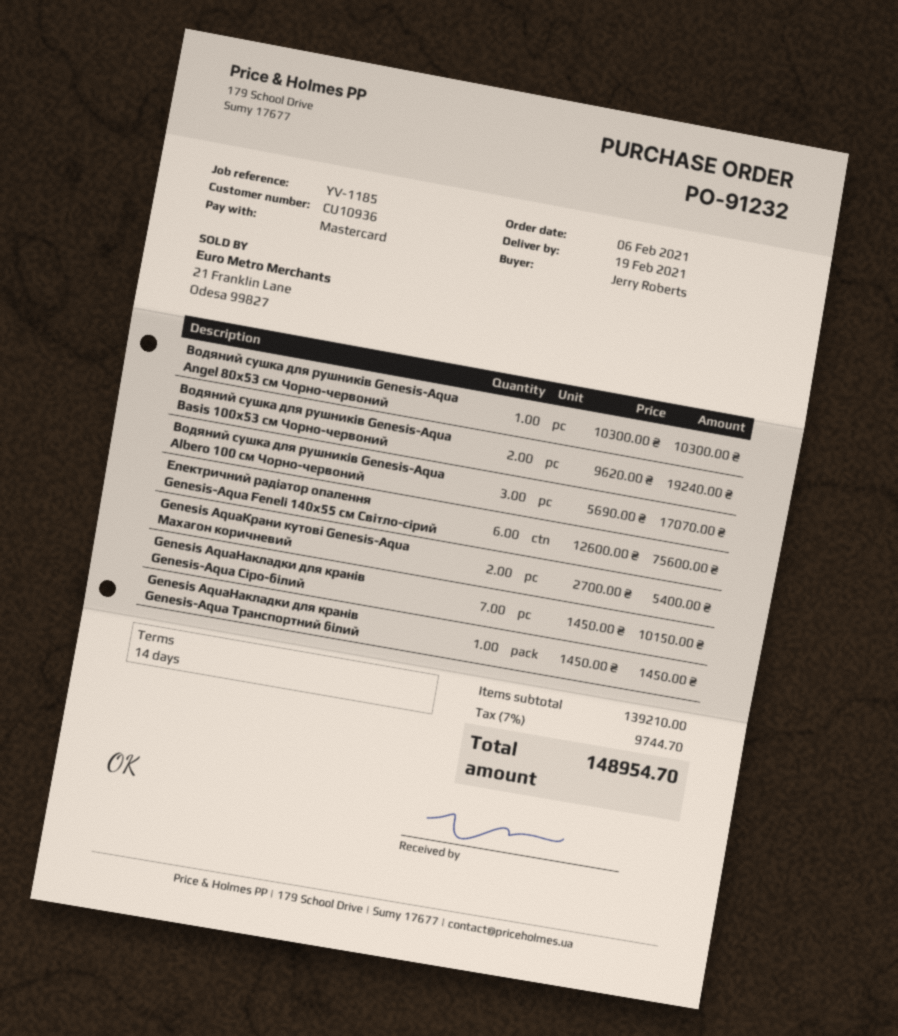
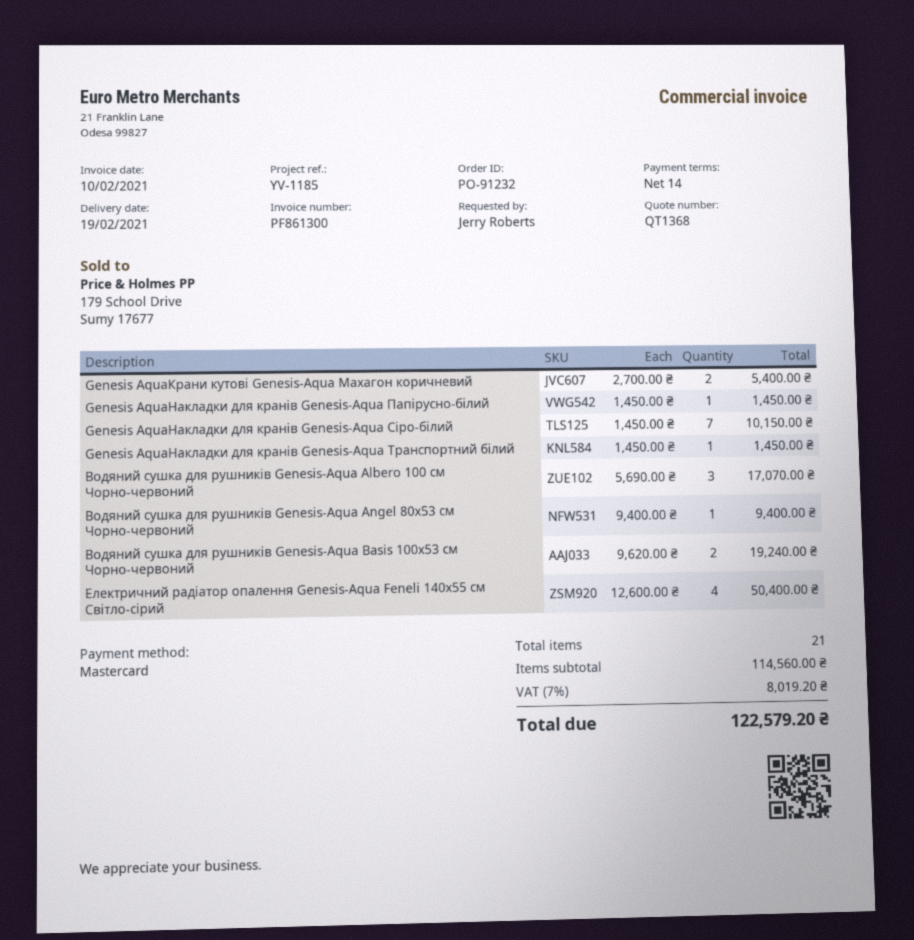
Водяний сушка для рушників Genesis-Aqua Angel 80x53 см Чорно-червоний: 1 x 10300.00 = 10300.00 -> 1 x 9400.00 = 9400.00
Електричний радіатор опалення Genesis-Aqua Feneli 140x55 см Світло-сірий: 6 x 12600.00 = 75600.00 -> 4 x 12600.00 = 50400.00
Genesis AquaНакладки для кранів Genesis-Aqua Папірусно-білий: none -> 1 x 1450.00 = 1450.00
subtotal: 139210.00 -> 114560.00
tax: 7% = 9744.70 -> 7% = 8019.20
total: 148954.70 -> 122579.20

